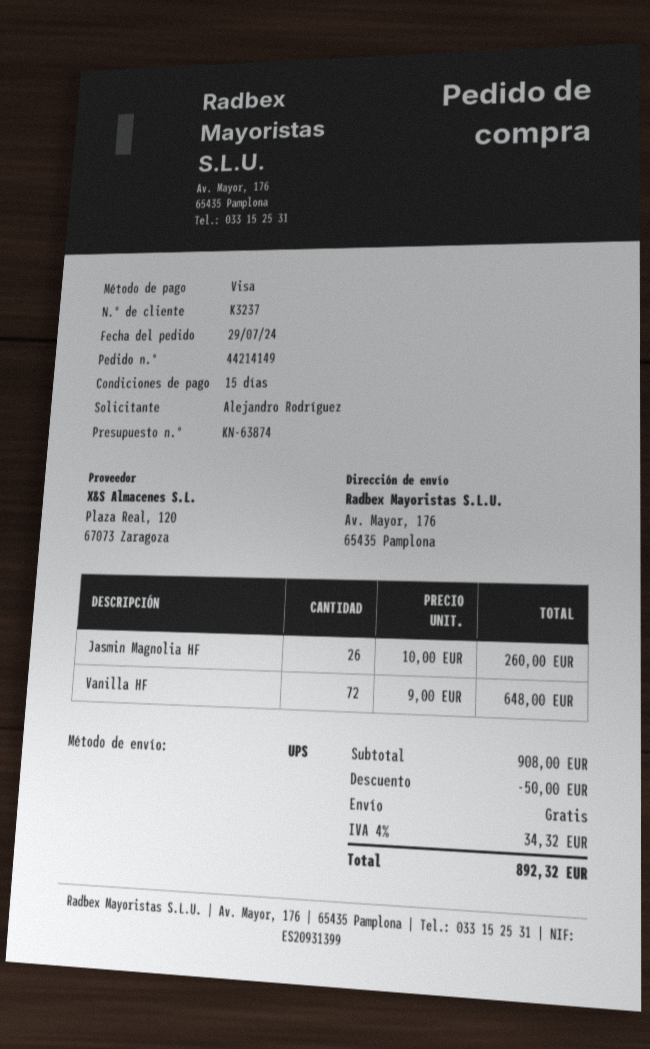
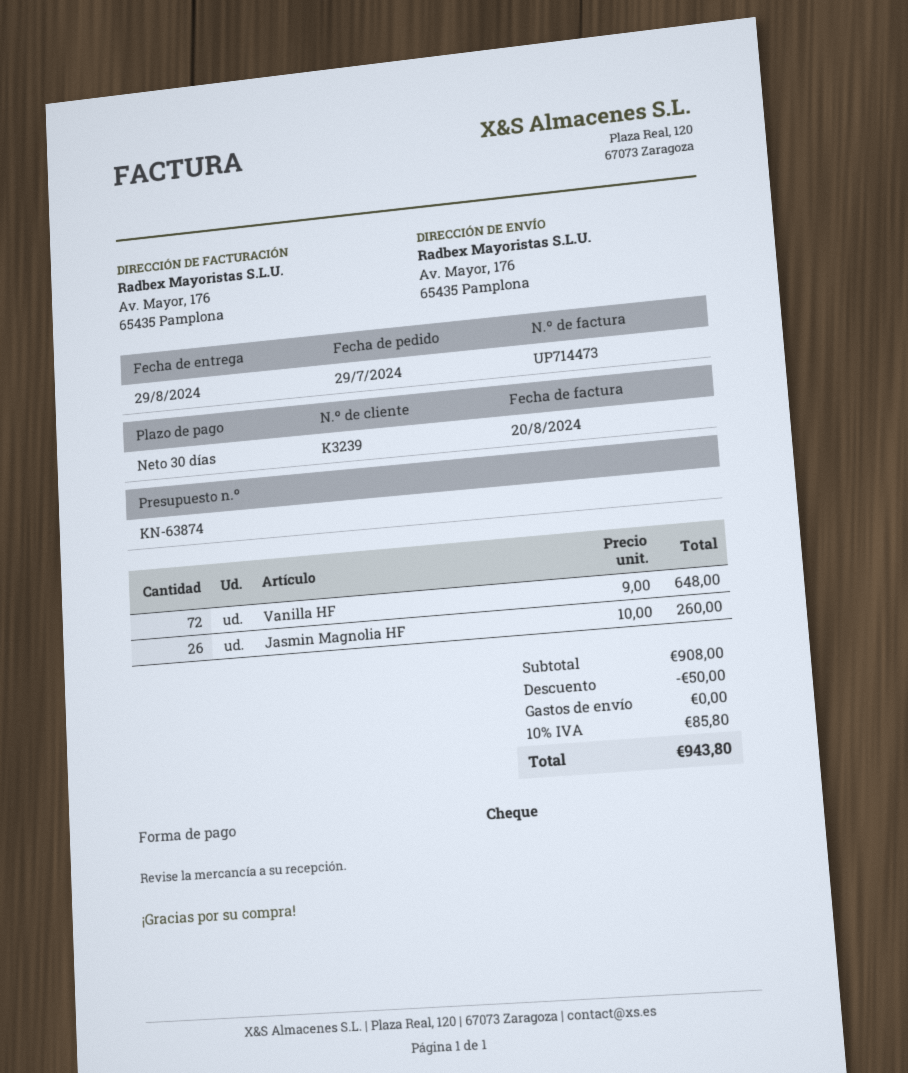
payment terms: 15 days -> 30 days
customer number: K3237 -> K3239
payment method: Visa -> cheque
tax: 4% = 34.32 -> 10% = 85.80
total: 892.32 -> 943.80

